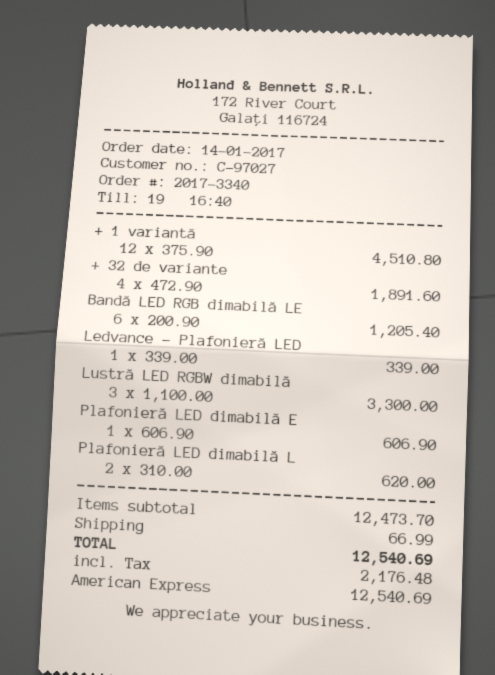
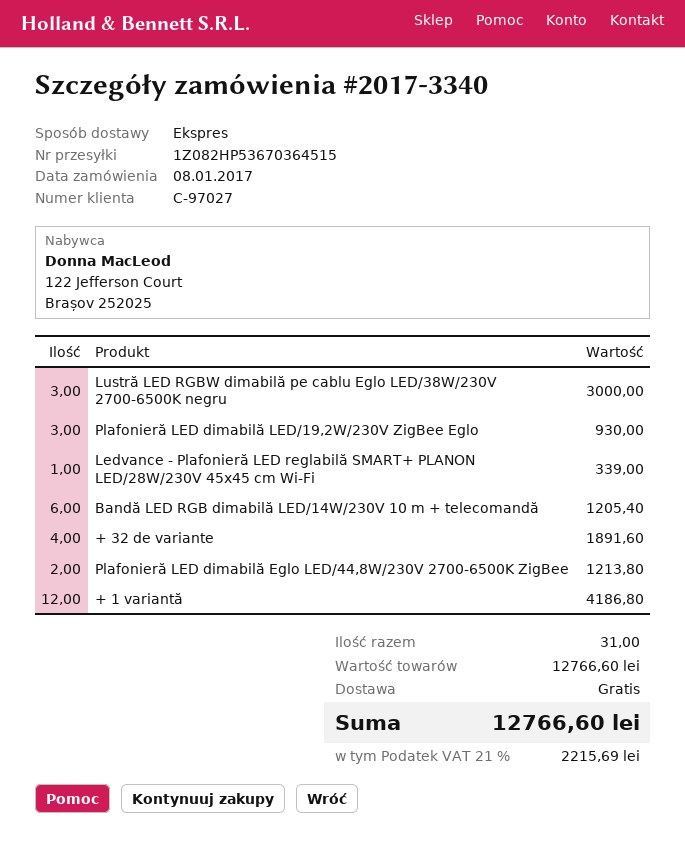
order date: 2017-01-14 -> 2017-01-08
+ 1 variantă: 12 for 4510.80 -> 12 for 4186.80
Lustră LED RGBW dimabilă: 3 for 3300.00 -> 3 for 3000.00
Plafonieră LED dimabilă E: 1 for 606.90 -> 2 for 1213.80
Plafonieră LED dimabilă L: 2 for 620.00 -> 3 for 930.00
subtotal: 12473.70 -> 12766.60
shipping: 66.99 -> 0.00
tax: 2176.48 -> 2215.69
total: 12540.69 -> 12766.60

